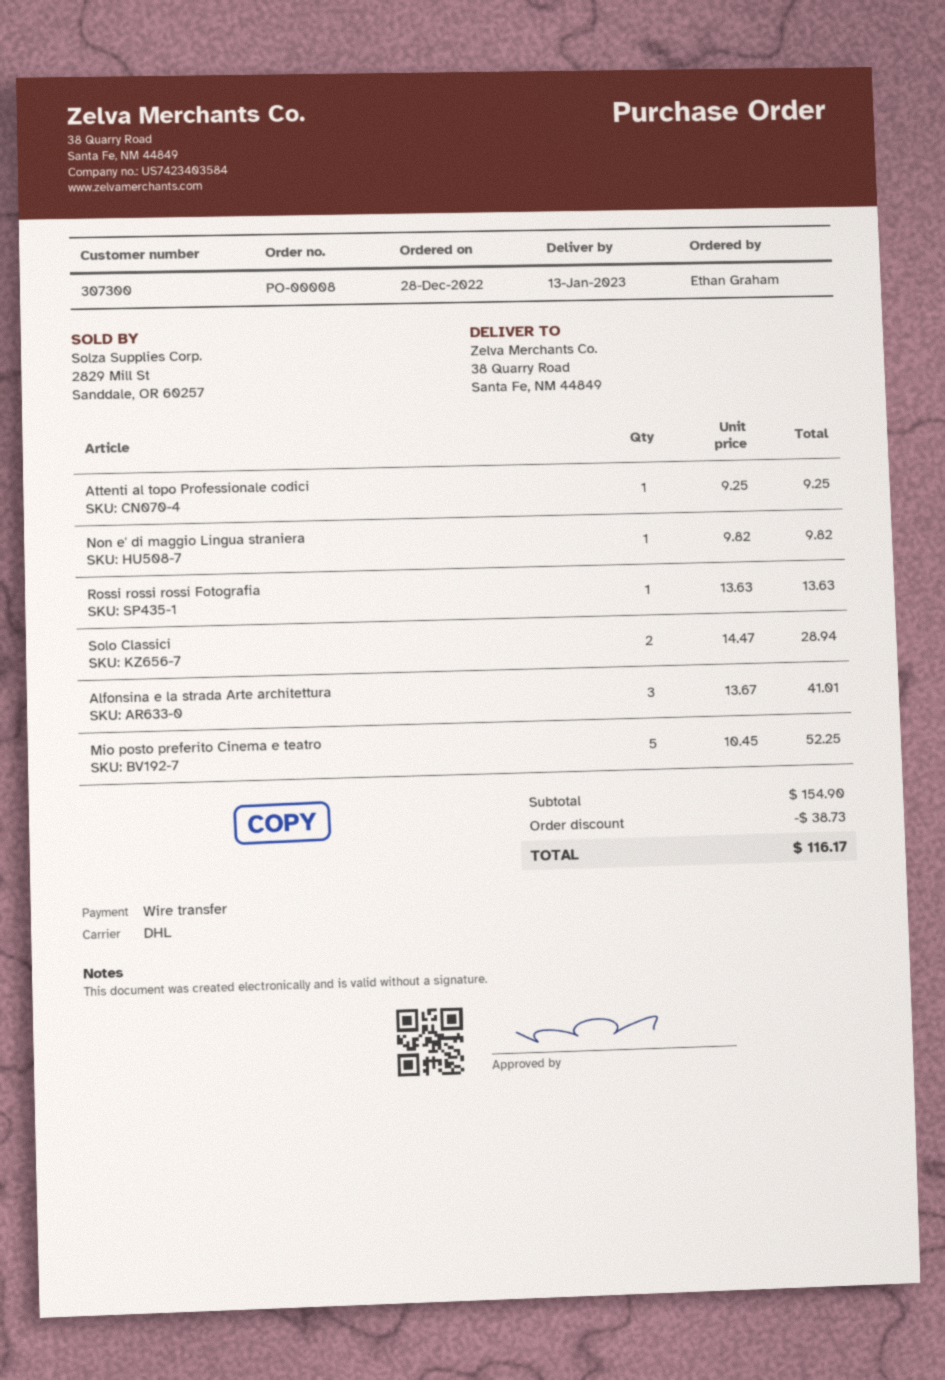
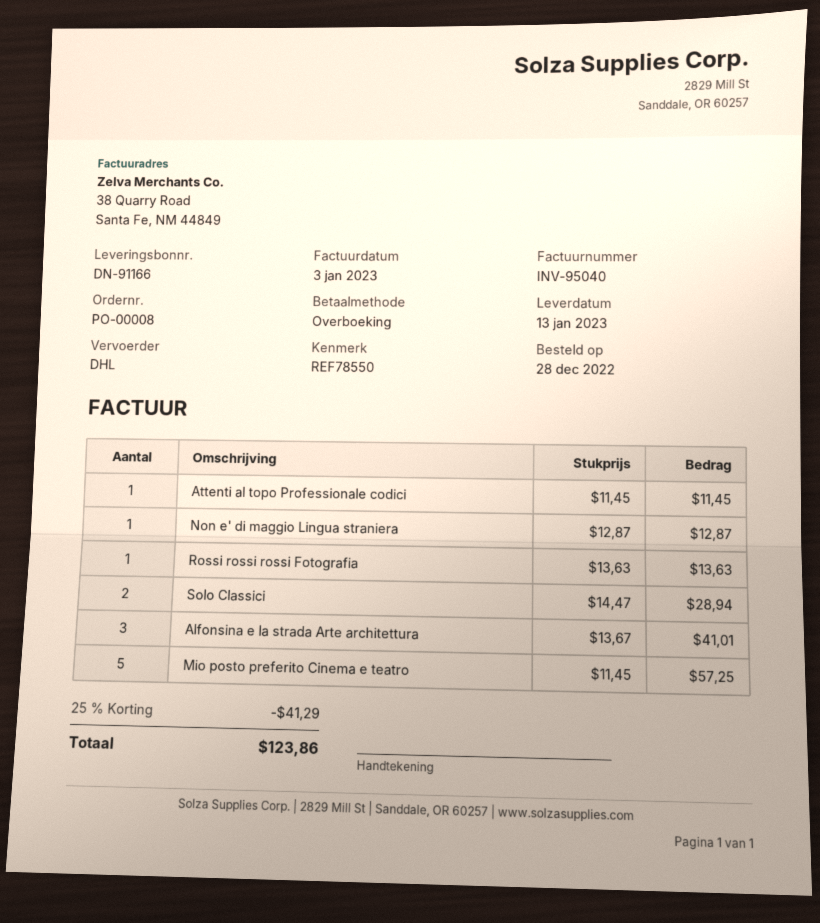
Attenti al topo Professionale codici: 1 x 9.25 = 9.25 -> 1 x 11.45 = 11.45
Non e' di maggio Lingua straniera: 1 x 9.82 = 9.82 -> 1 x 12.87 = 12.87
Mio posto preferito Cinema e teatro: 5 x 10.45 = 52.25 -> 5 x 11.45 = 57.25
discount: 38.73 -> 41.29
total: 116.17 -> 123.86

